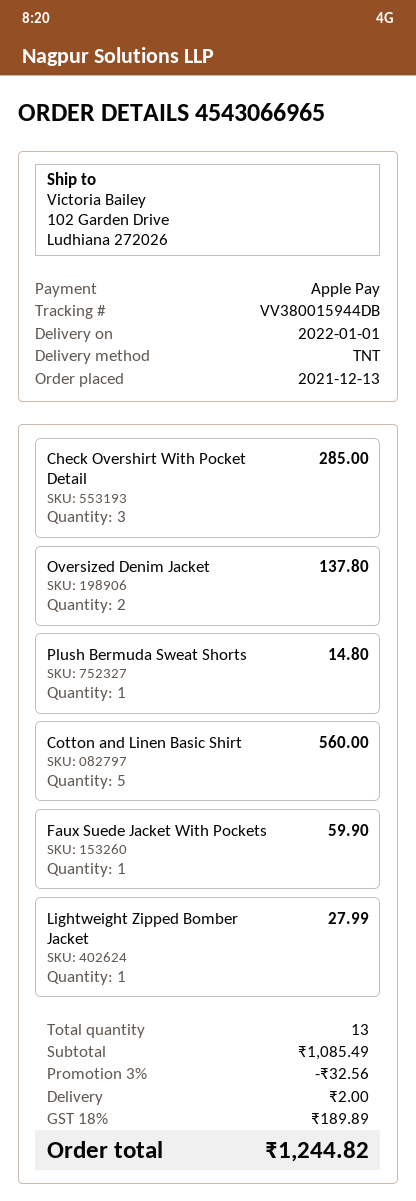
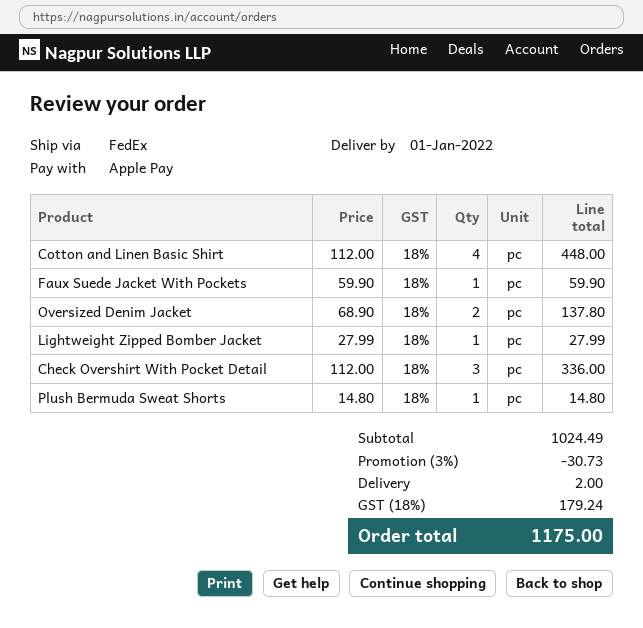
shipping method: TNT -> FedEx
Check Overshirt With Pocket Detail: 3 for 285.00 -> 3 for 336.00
Cotton and Linen Basic Shirt: 5 for 560.00 -> 4 for 448.00
subtotal: 1085.49 -> 1024.49
discount: 3% = 32.56 -> 3% = 30.73
tax: 18% = 189.89 -> 18% = 179.24
total: 1244.82 -> 1175.00

